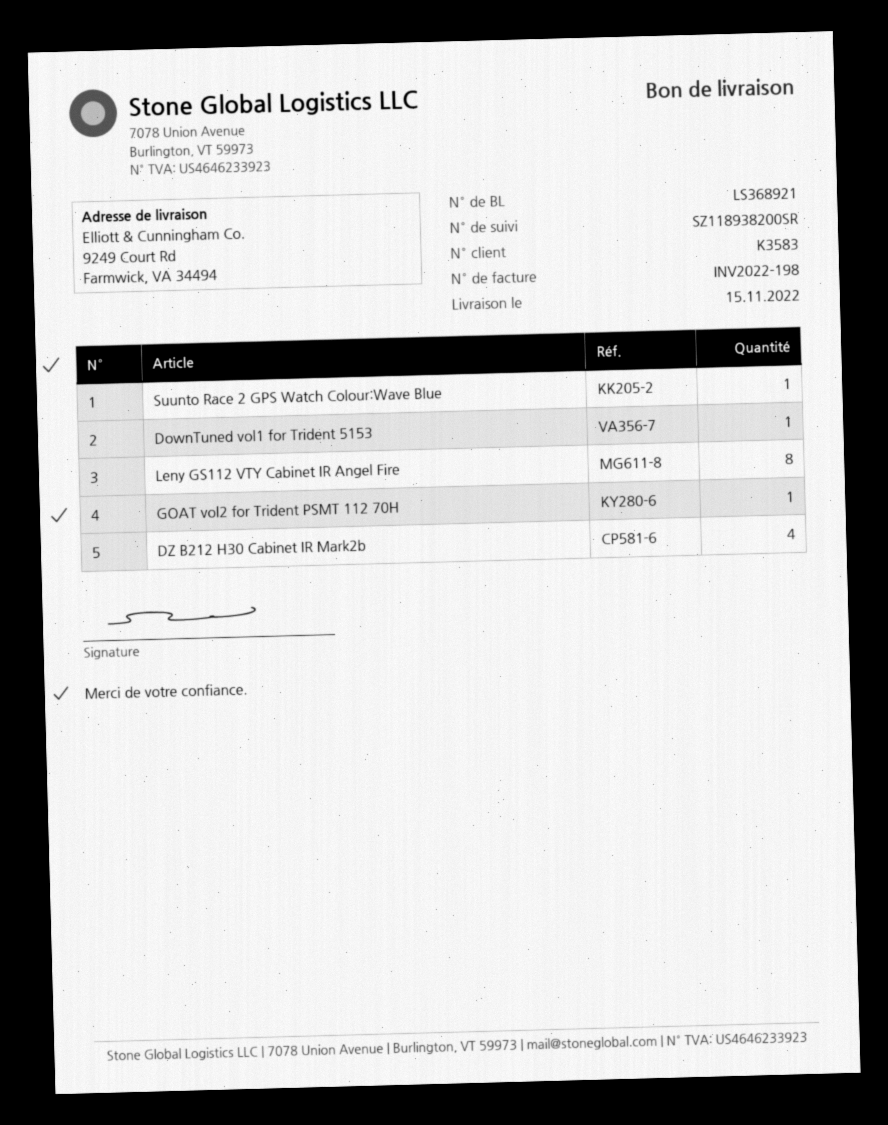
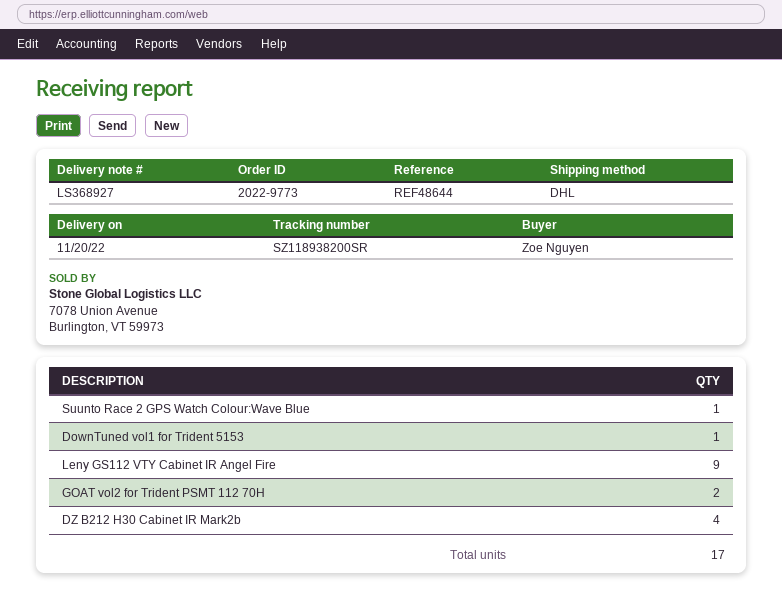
delivery note number: LS368921 -> LS368927
delivery date: 2022-11-15 -> 2022-11-20
Leny GS112 VTY Cabinet IR Angel Fire: 8 -> 9
GOAT vol2 for Trident PSMT 112 70H: 1 -> 2

